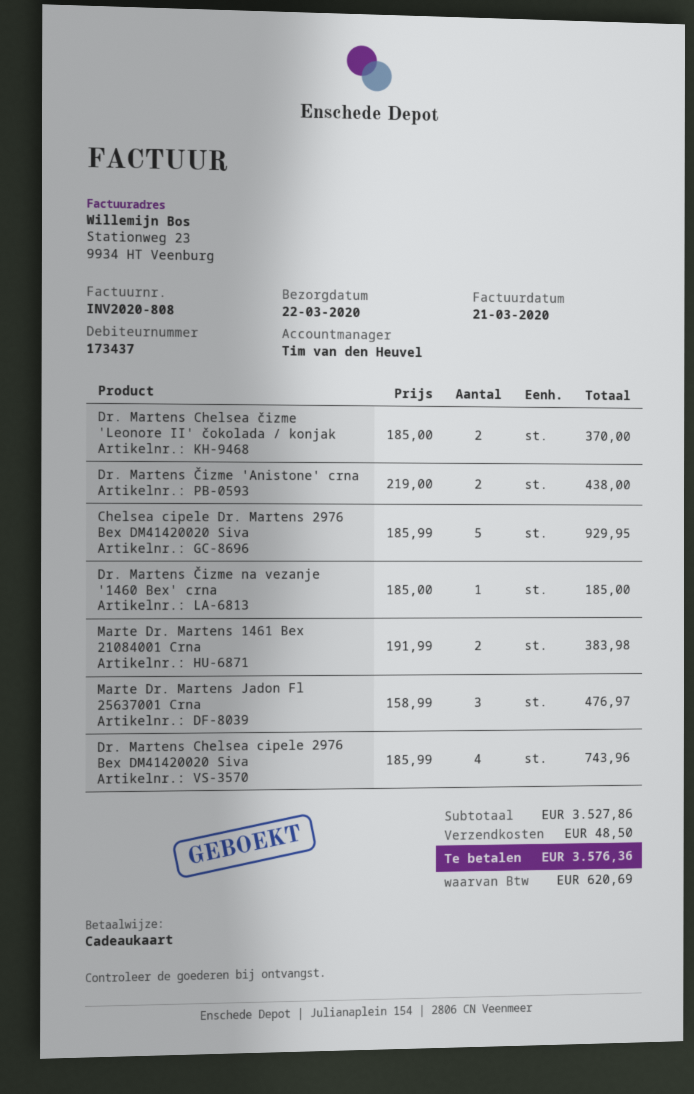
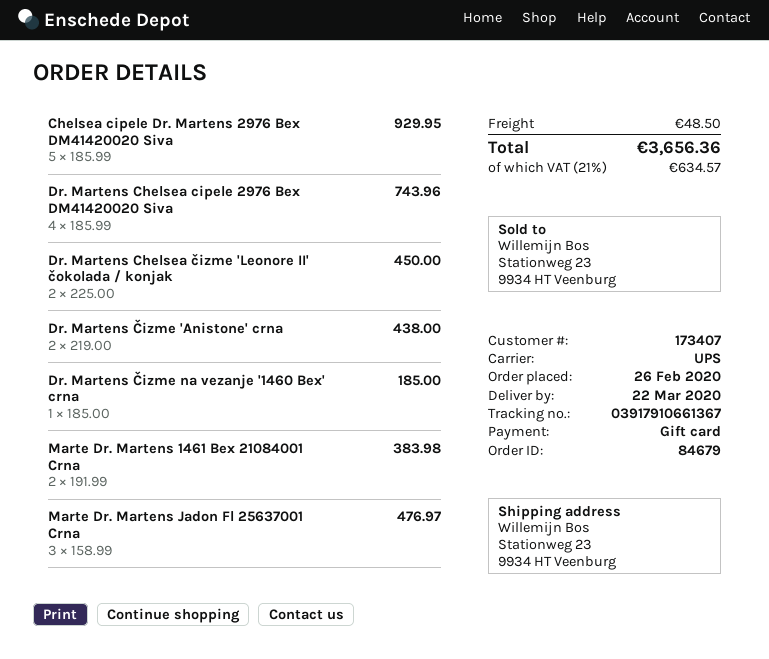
customer number: 173437 -> 173407
Dr. Martens Chelsea čizme 'Leonore II' čokolada / konjak: 2 x 185.00 = 370.00 -> 2 x 225.00 = 450.00
tax: 620.69 -> 634.57
total: 3576.36 -> 3656.36

